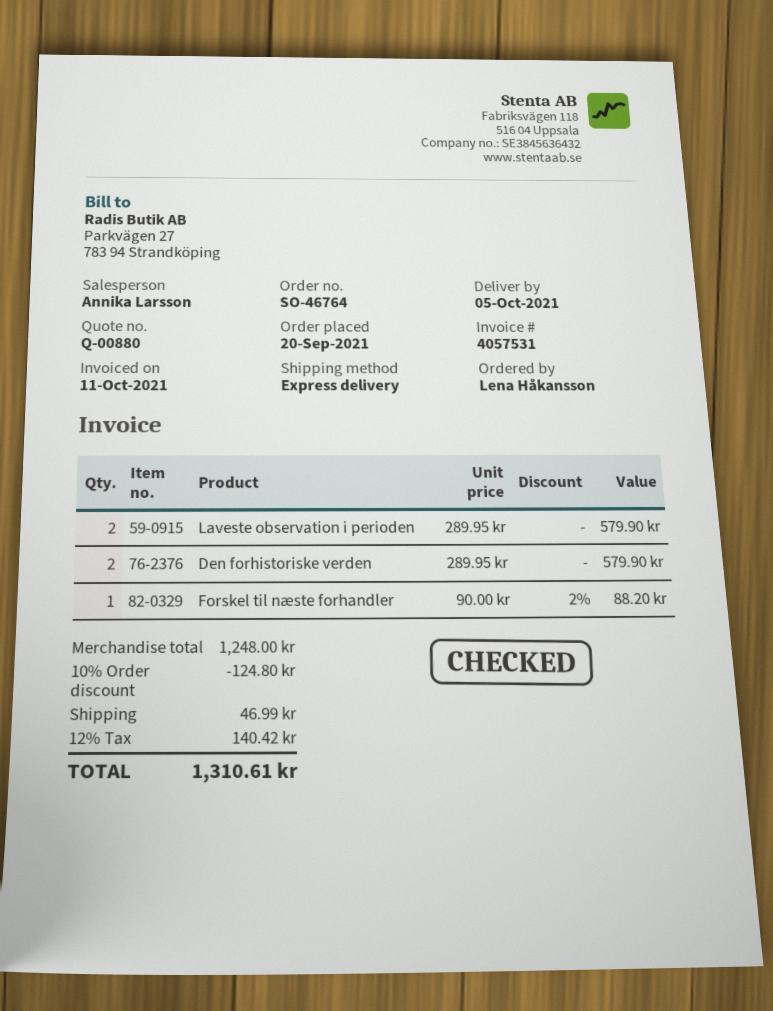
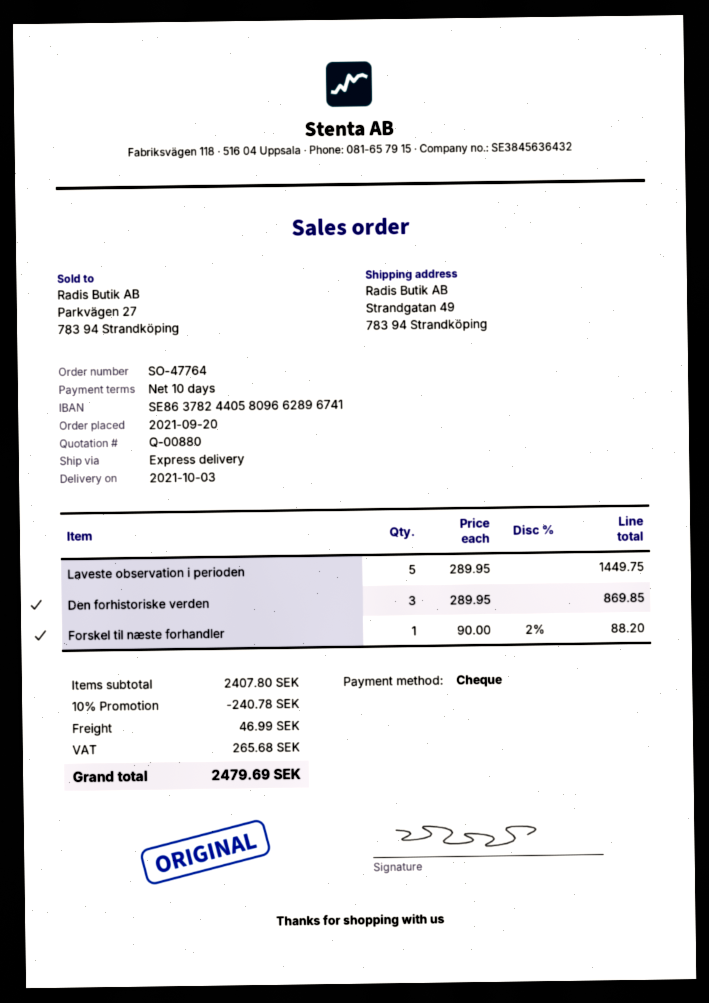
order number: SO-46764 -> SO-47764
delivery date: 2021-10-05 -> 2021-10-03
Laveste observation i perioden: 2 x 289.95 = 579.90 -> 5 x 289.95 = 1449.75
Den forhistoriske verden: 2 x 289.95 = 579.90 -> 3 x 289.95 = 869.85
subtotal: 1248.00 -> 2407.80
discount: 10% = 124.80 -> 10% = 240.78
tax: 140.42 -> 265.68
total: 1310.61 -> 2479.69

